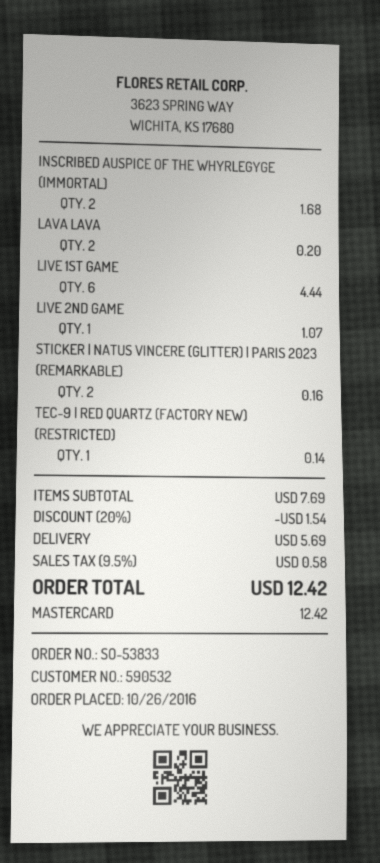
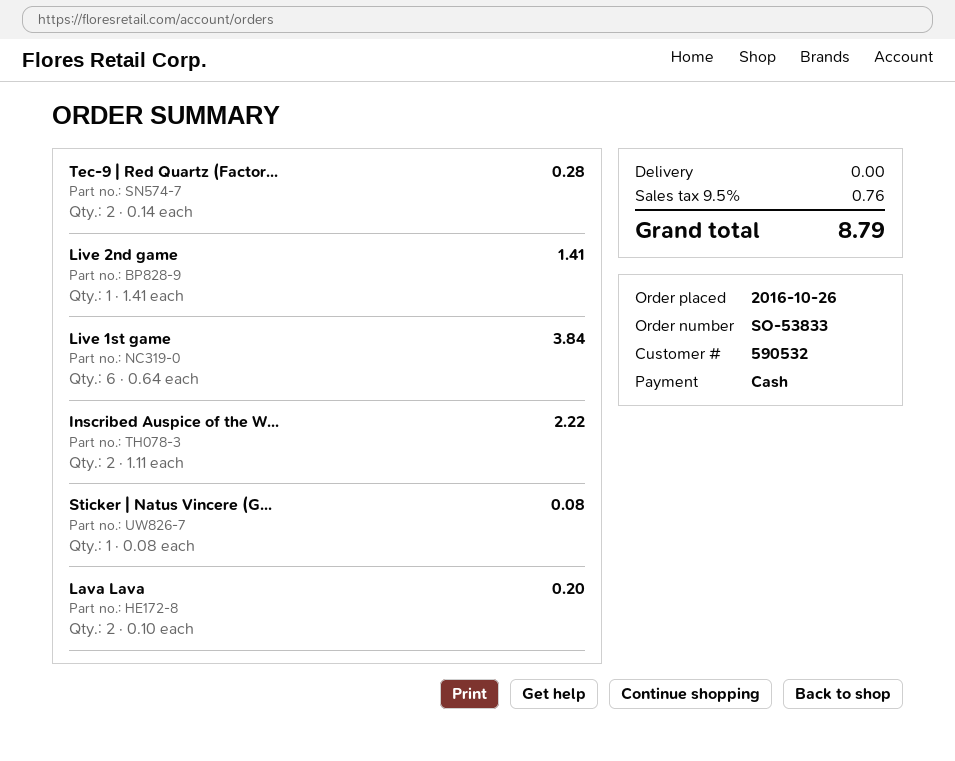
payment method: Mastercard -> cash
INSCRIBED AUSPICE OF THE WHYRLEGYGE (IMMORTAL): 2 for 1.68 -> 2 for 2.22
LIVE 1ST GAME: 6 for 4.44 -> 6 for 3.84
LIVE 2ND GAME: 1 for 1.07 -> 1 for 1.41
STICKER | NATUS VINCERE (GLITTER) | PARIS 2023 (REMARKABLE): 2 for 0.16 -> 1 for 0.08
TEC-9 | RED QUARTZ (FACTORY NEW) (RESTRICTED): 1 for 0.14 -> 2 for 0.28
discount: 20% = 1.54 -> none
shipping: 5.69 -> 0.00
tax: 9.5% = 0.58 -> 9.5% = 0.76
total: 12.42 -> 8.79

